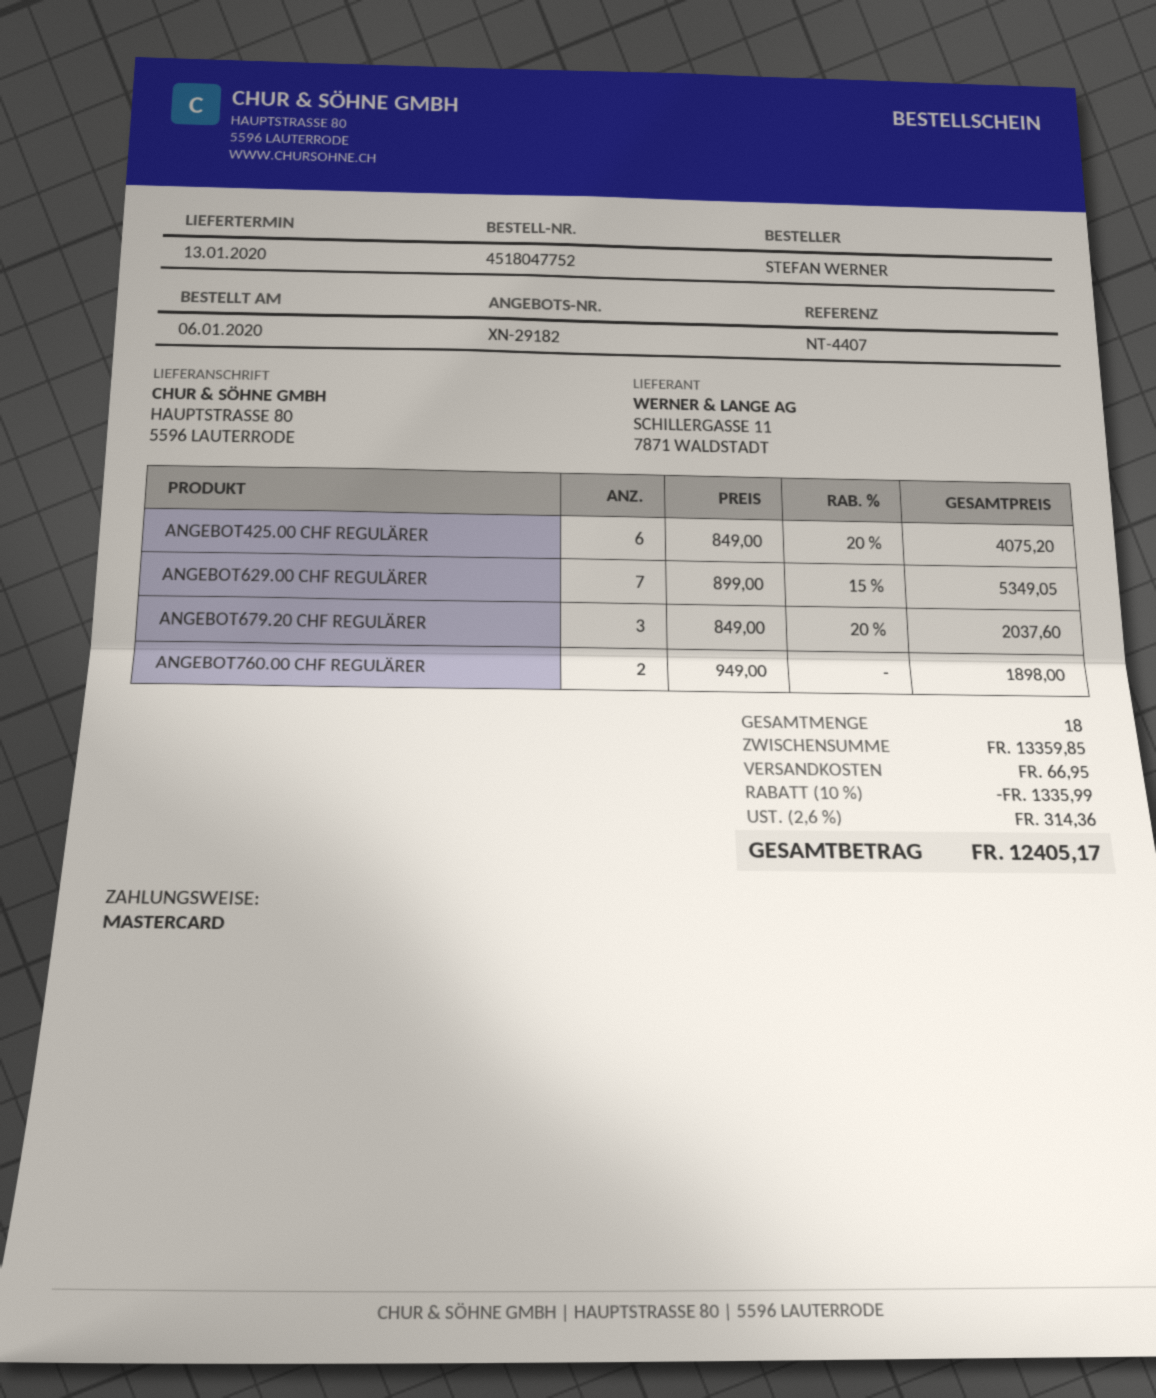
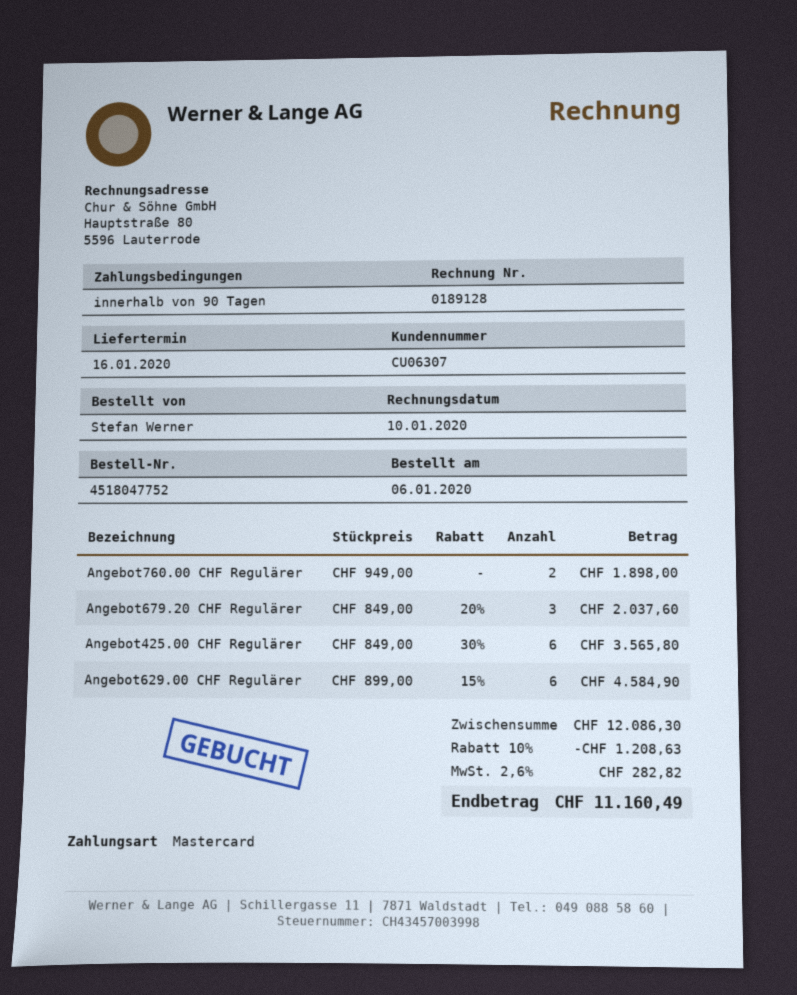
delivery date: 2020-01-13 -> 2020-01-16
ANGEBOT425.00 CHF REGULÄRER: 6 x 849.00 - 20% = 4075.20 -> 6 x 849.00 - 30% = 3565.80
ANGEBOT629.00 CHF REGULÄRER: 7 x 899.00 - 15% = 5349.05 -> 6 x 899.00 - 15% = 4584.90
subtotal: 13359.85 -> 12086.30
discount: 10% = 1335.99 -> 10% = 1208.63
shipping: 66.95 -> none
tax: 2.6% = 314.36 -> 2.6% = 282.82
total: 12405.17 -> 11160.49

